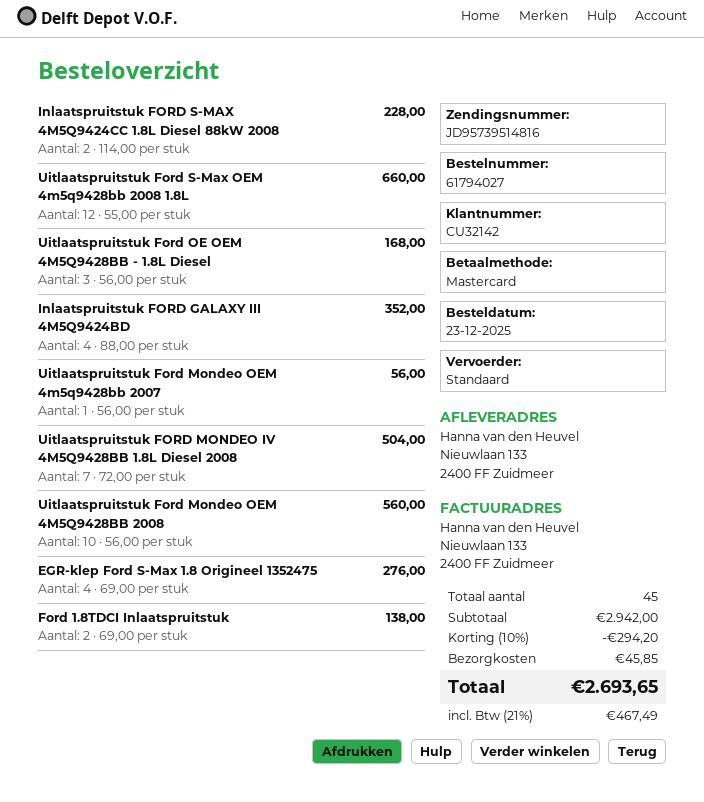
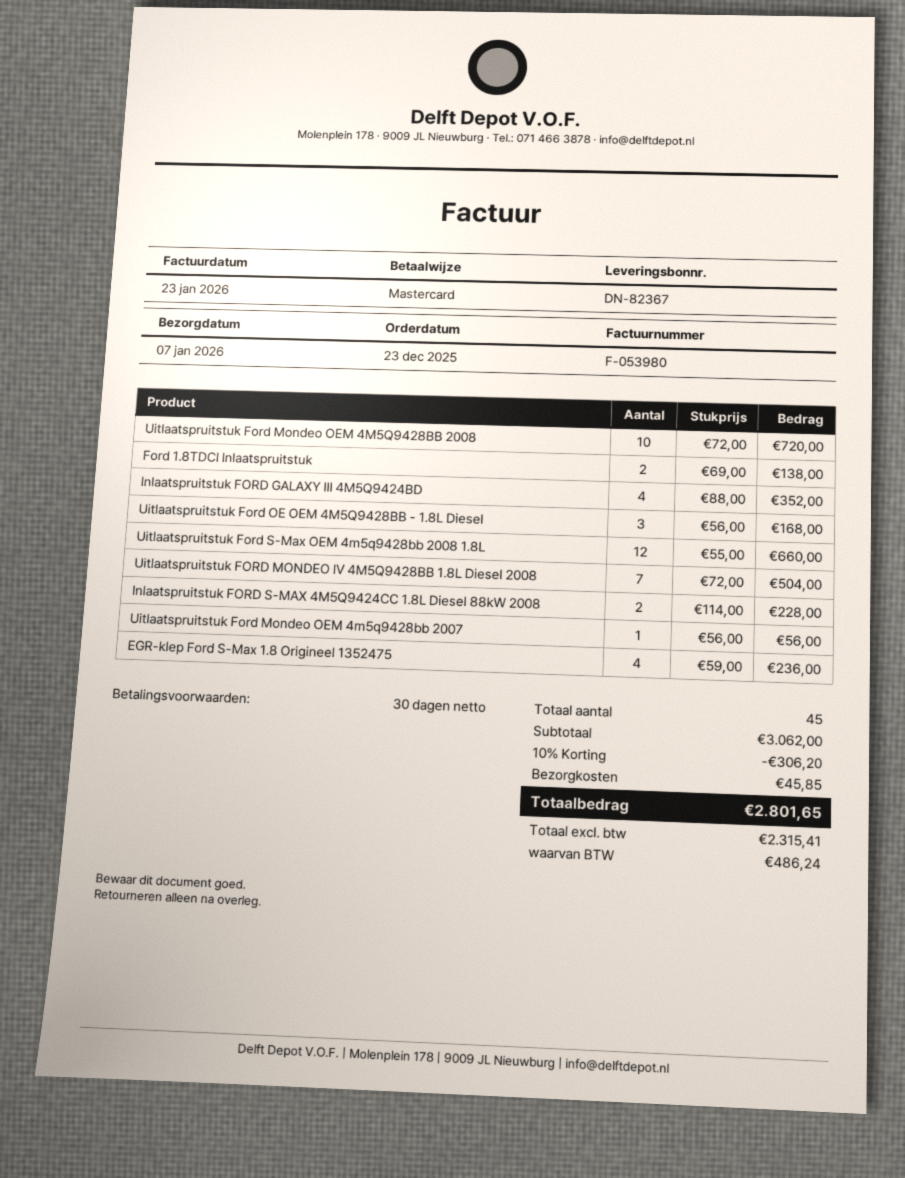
Uitlaatspruitstuk Ford Mondeo OEM 4M5Q9428BB 2008: 10 x 56.00 = 560.00 -> 10 x 72.00 = 720.00
EGR-klep Ford S-Max 1.8 Origineel 1352475: 4 x 69.00 = 276.00 -> 4 x 59.00 = 236.00
subtotal: 2942.00 -> 3062.00
discount: 10% = 294.20 -> 10% = 306.20
tax: 467.49 -> 486.24
total: 2693.65 -> 2801.65

